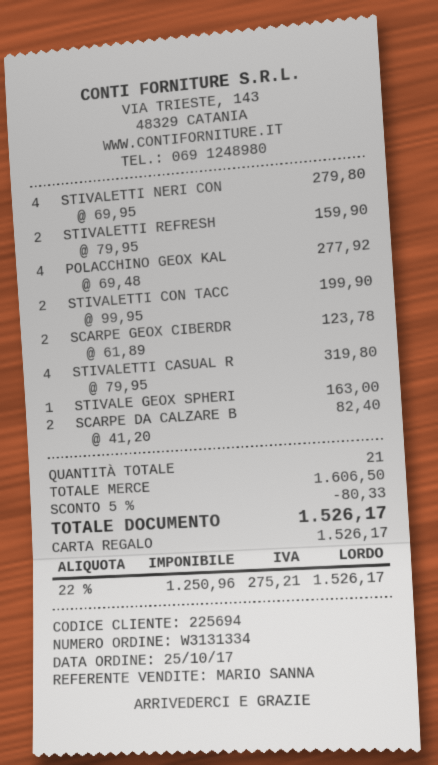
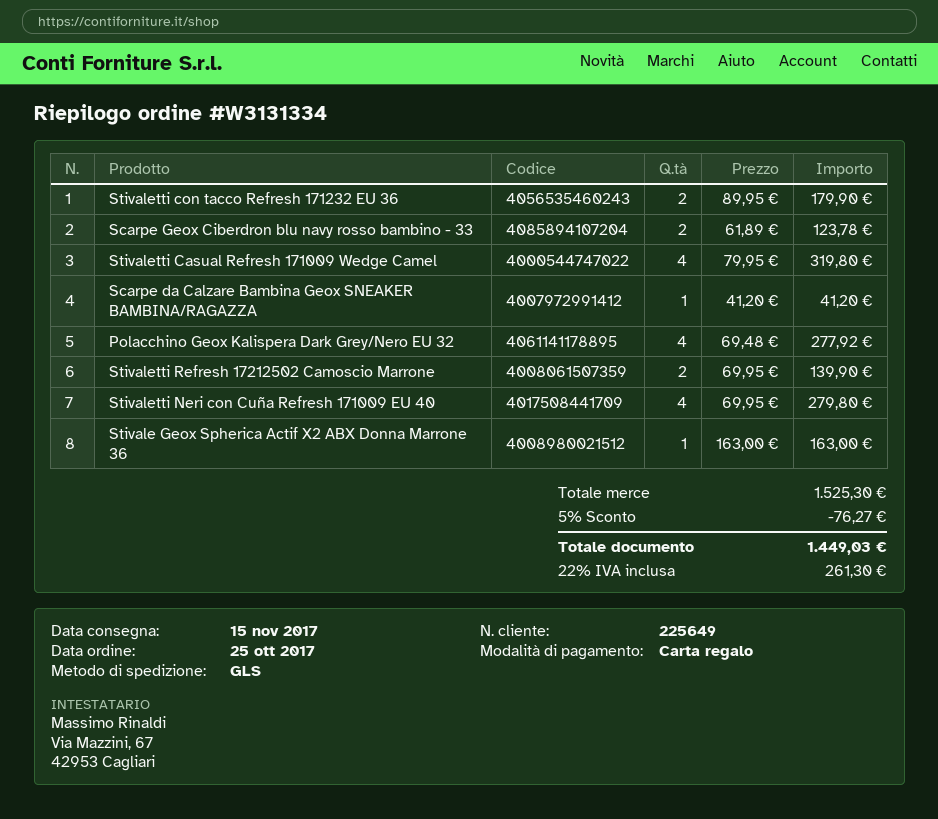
customer number: 225694 -> 225649
STIVALETTI REFRESH: 2 x 79.95 = 159.90 -> 2 x 69.95 = 139.90
STIVALETTI CON TACC: 2 x 99.95 = 199.90 -> 2 x 89.95 = 179.90
SCARPE DA CALZARE B: 2 x 41.20 = 82.40 -> 1 x 41.20 = 41.20
subtotal: 1606.50 -> 1525.30
discount: 5% = 80.33 -> 5% = 76.27
tax: 22% = 275.21 -> 22% = 261.30
total: 1526.17 -> 1449.03

